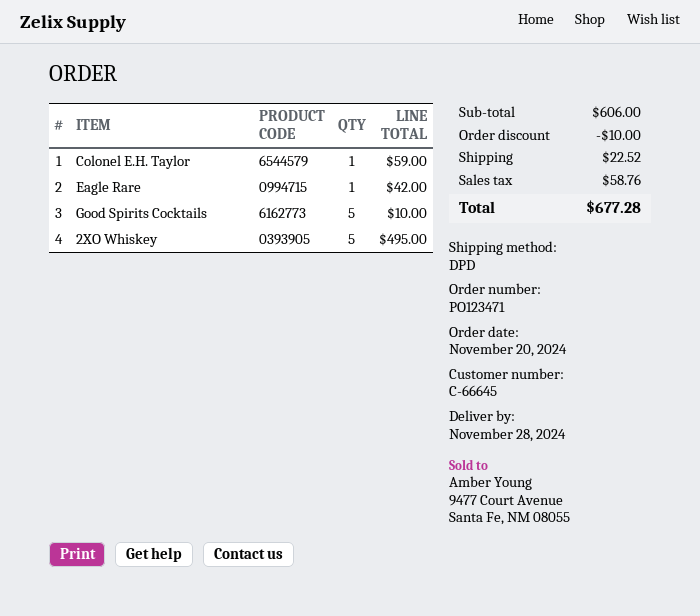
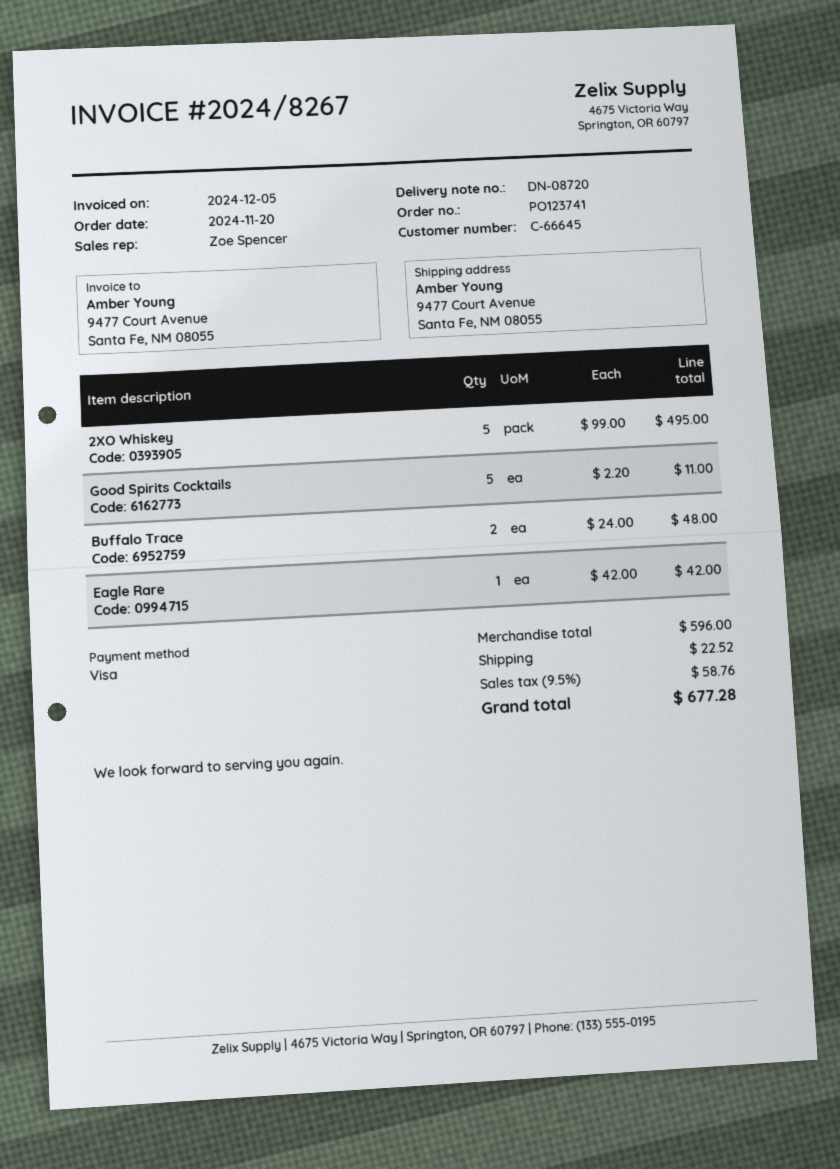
order number: PO123471 -> PO123741
Colonel E.H. Taylor: 1 for 59.00 -> none
Good Spirits Cocktails: 5 for 10.00 -> 5 for 11.00
Buffalo Trace: none -> 2 for 48.00
subtotal: 606.00 -> 596.00
discount: 10.00 -> none

